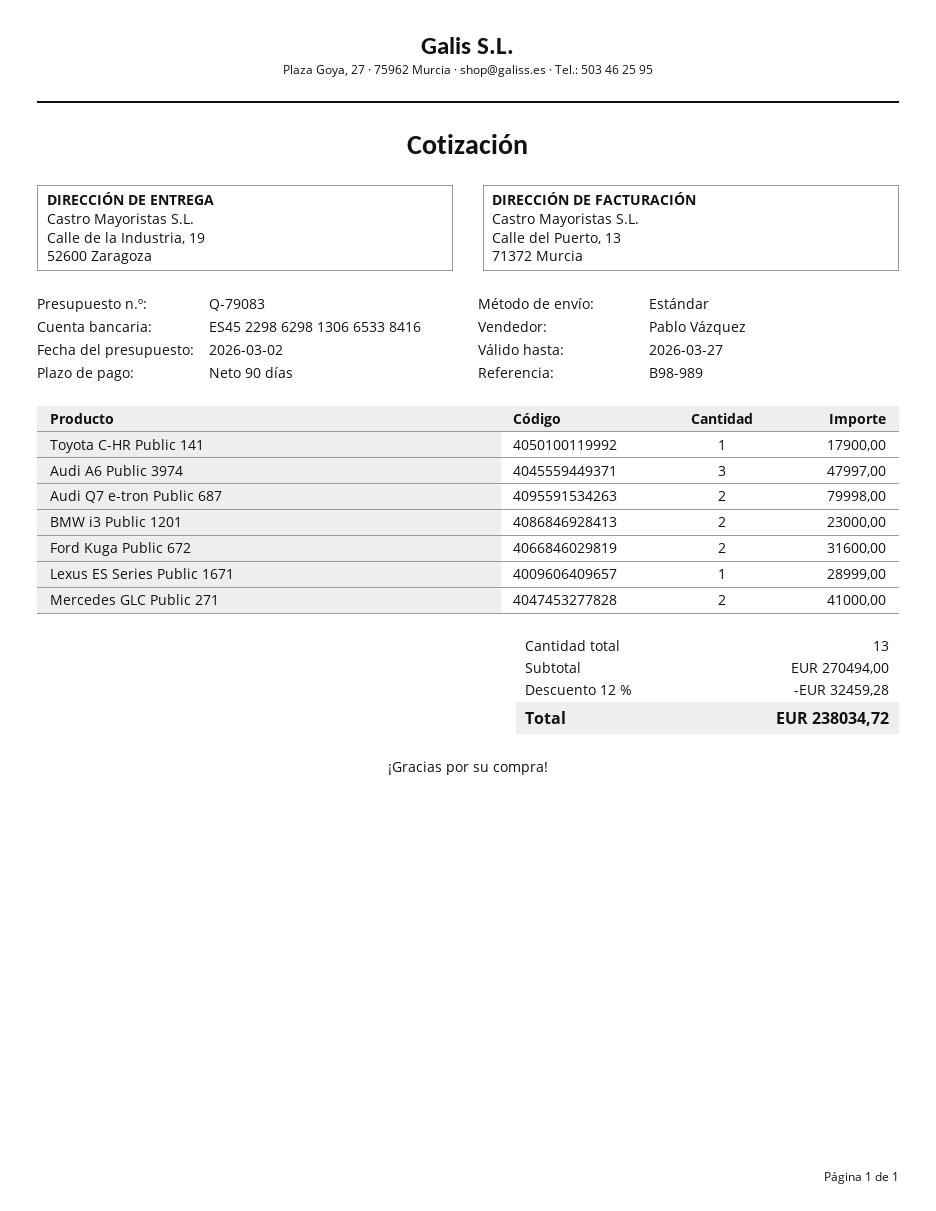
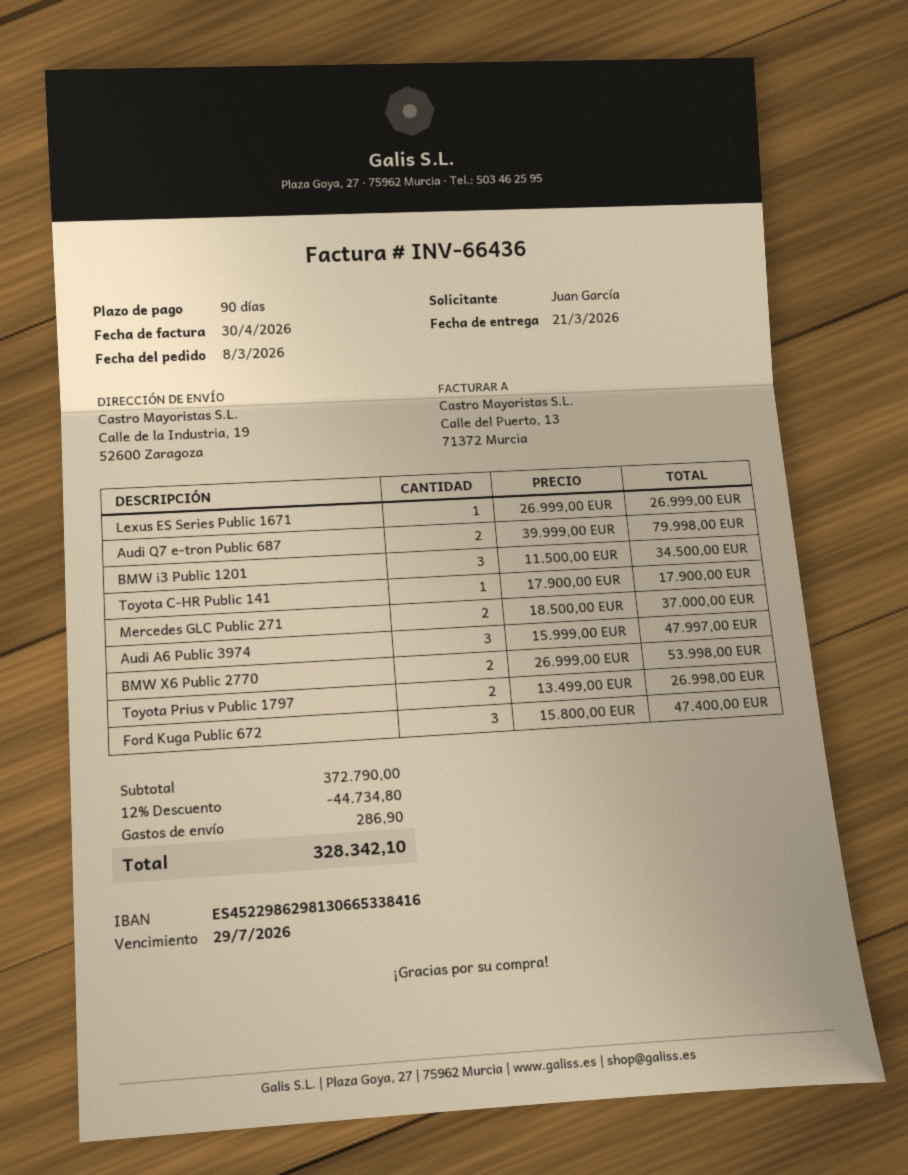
BMW i3 Public 1201: 2 for 23000.00 -> 3 for 34500.00
Ford Kuga Public 672: 2 for 31600.00 -> 3 for 47400.00
Lexus ES Series Public 1671: 1 for 28999.00 -> 1 for 26999.00
Mercedes GLC Public 271: 2 for 41000.00 -> 2 for 37000.00
BMW X6 Public 2770: none -> 2 for 53998.00
Toyota Prius v Public 1797: none -> 2 for 26998.00
subtotal: 270494.00 -> 372790.00
discount: 12% = 32459.28 -> 12% = 44734.80
shipping: none -> 286.90
total: 238034.72 -> 328342.10

